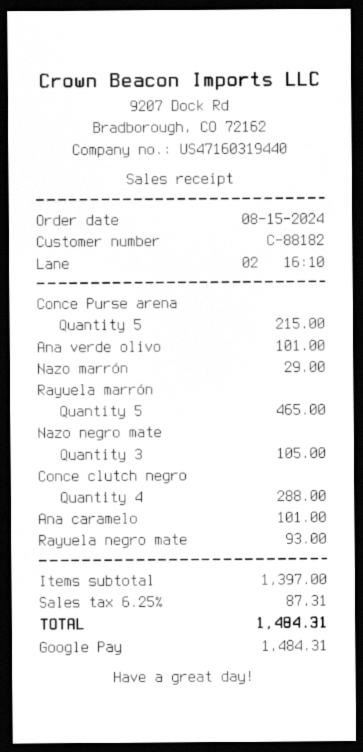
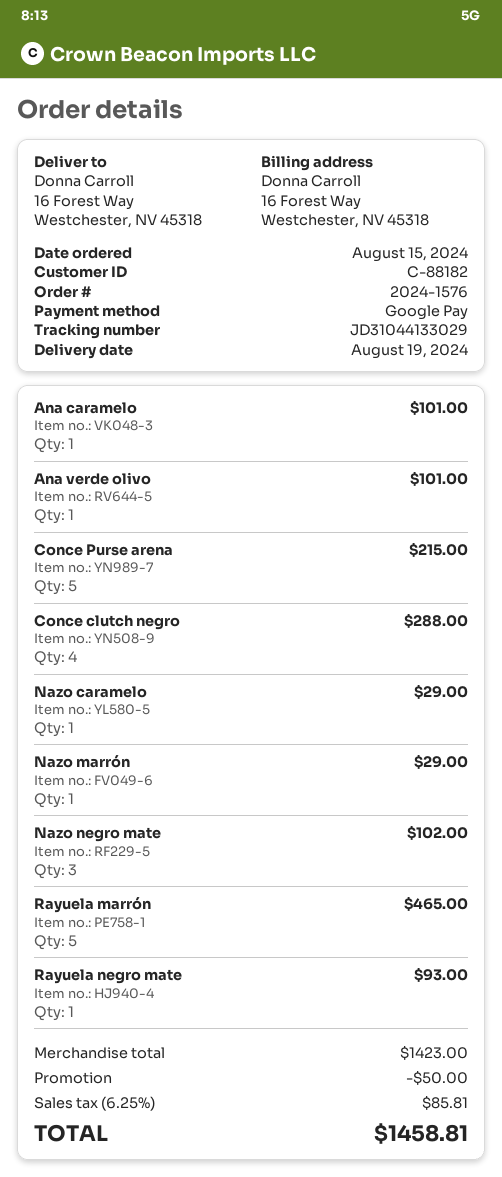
Nazo negro mate: 3 for 105.00 -> 3 for 102.00
Nazo caramelo: none -> 1 for 29.00
subtotal: 1397.00 -> 1423.00
discount: none -> 50.00
tax: 6.25% = 87.31 -> 6.25% = 85.81
total: 1484.31 -> 1458.81

